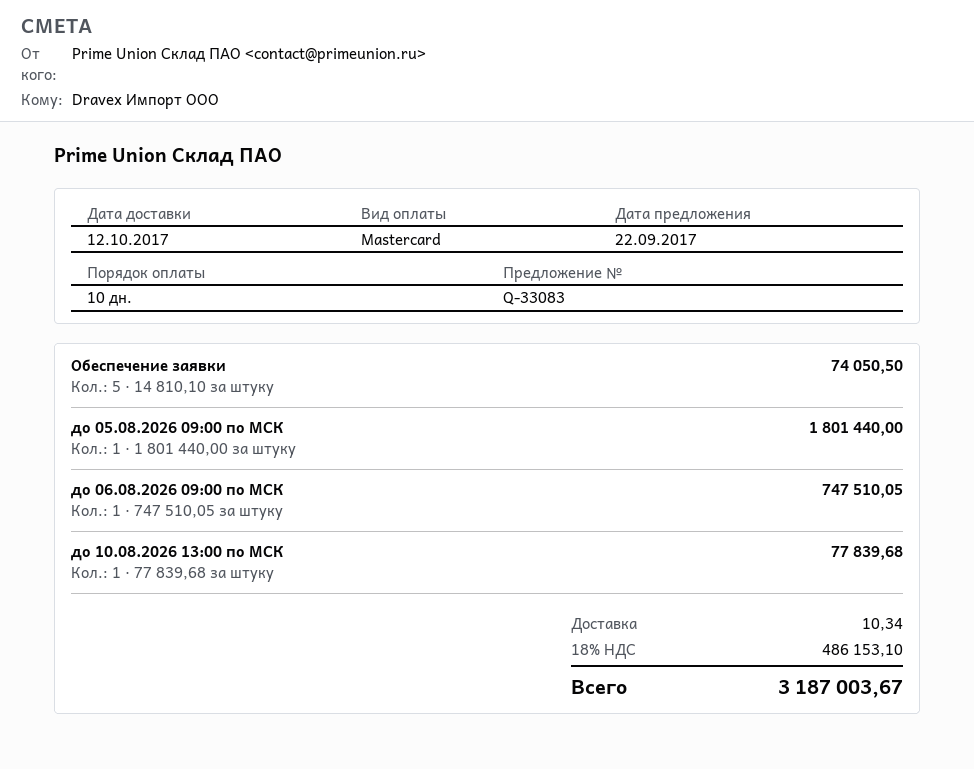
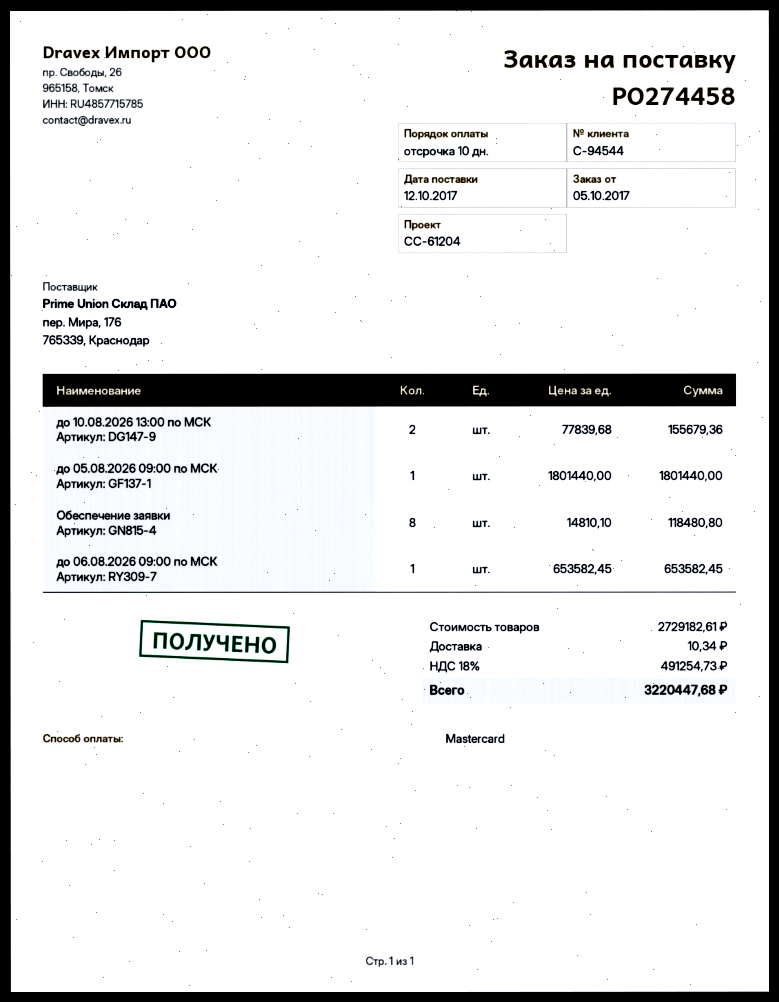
Обеспечение заявки: 5 x 14810.10 = 74050.50 -> 8 x 14810.10 = 118480.80
до 06.08.2026 09:00 по МСК: 1 x 747510.05 = 747510.05 -> 1 x 653582.45 = 653582.45
до 10.08.2026 13:00 по МСК: 1 x 77839.68 = 77839.68 -> 2 x 77839.68 = 155679.36
tax: 18% = 486153.10 -> 18% = 491254.73
total: 3187003.67 -> 3220447.68

